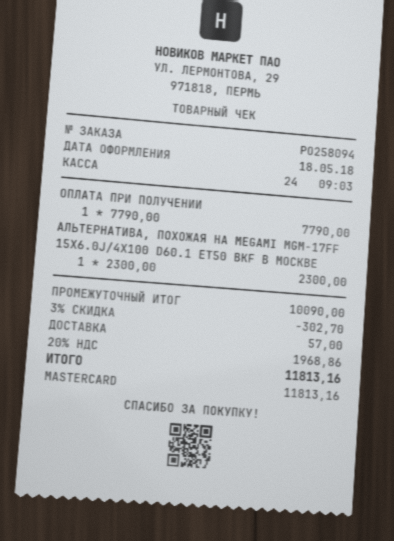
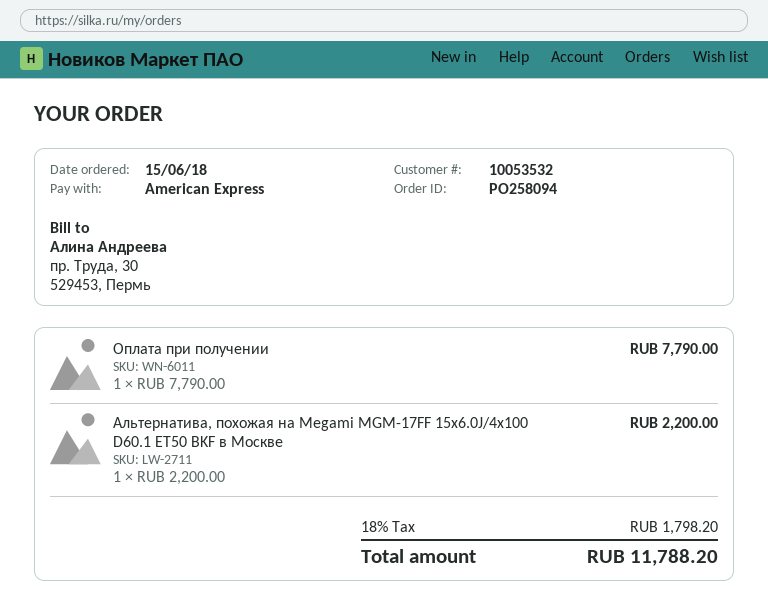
order date: 2018-05-18 -> 2018-06-15
payment method: Mastercard -> American Express
АЛЬТЕРНАТИВА, ПОХОЖАЯ НА MEGAMI MGM-17FF 15X6.0J/4X100 D60.1 ET50 BKF В МОСКВЕ: 1 x 2300.00 = 2300.00 -> 1 x 2200.00 = 2200.00
discount: 3% = 302.70 -> none
shipping: 57.00 -> none
tax: 20% = 1968.86 -> 18% = 1798.20
total: 11813.16 -> 11788.20

